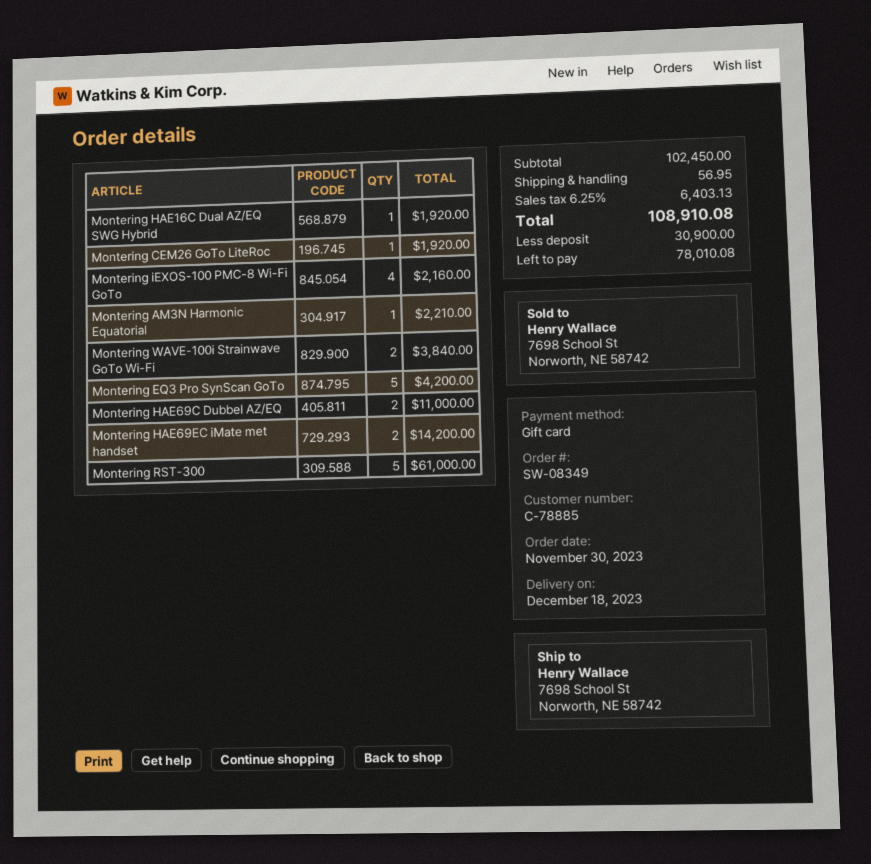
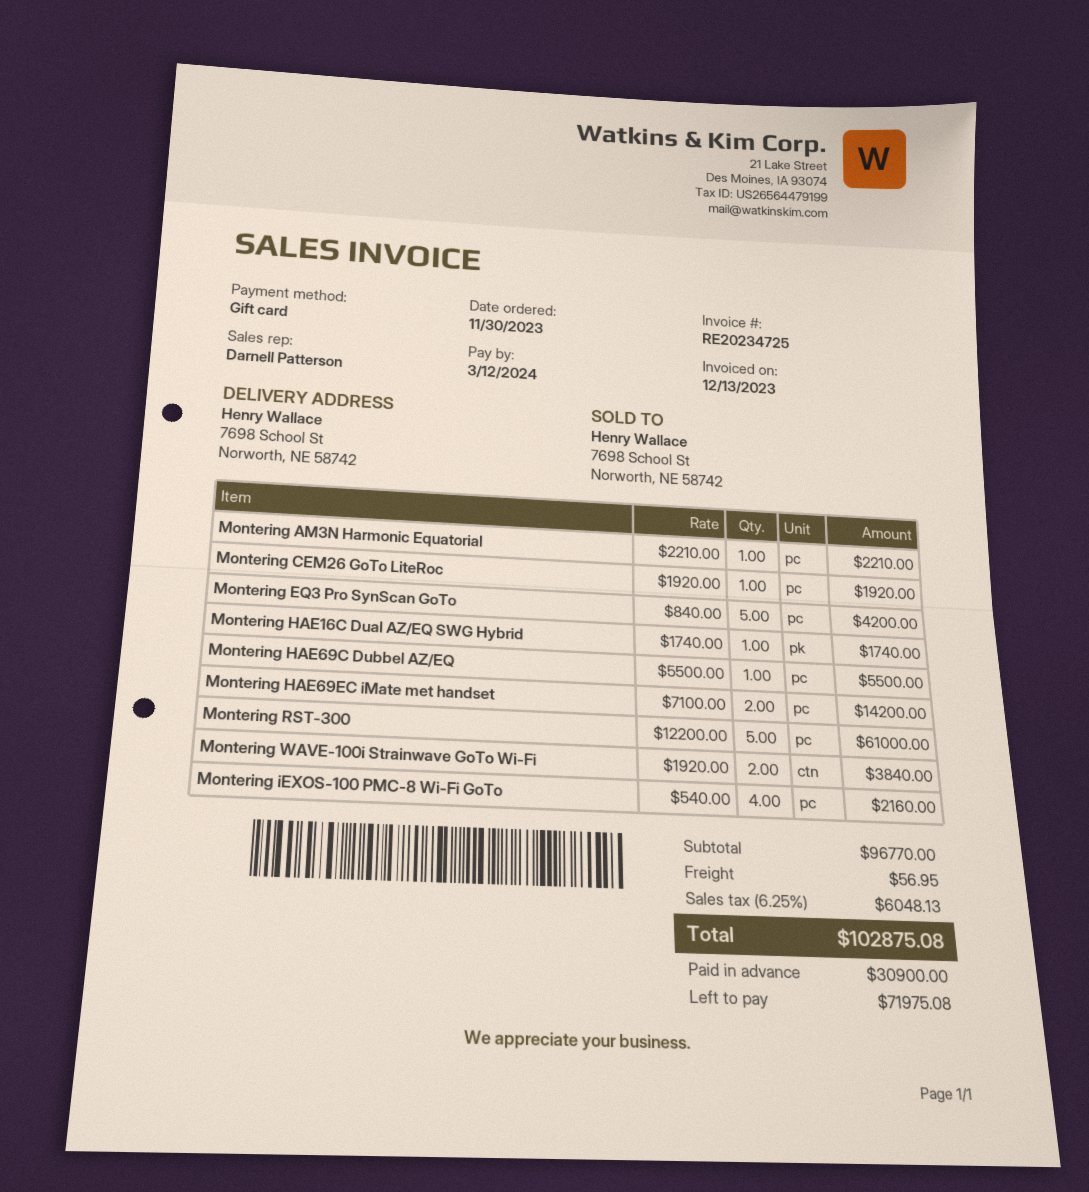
Montering HAE16C Dual AZ/EQ SWG Hybrid: 1 for 1920.00 -> 1 for 1740.00
Montering HAE69C Dubbel AZ/EQ: 2 for 11000.00 -> 1 for 5500.00
subtotal: 102450.00 -> 96770.00
tax: 6.25% = 6403.13 -> 6.25% = 6048.13
total: 108910.08 -> 102875.08
balance: 78010.08 -> 71975.08

